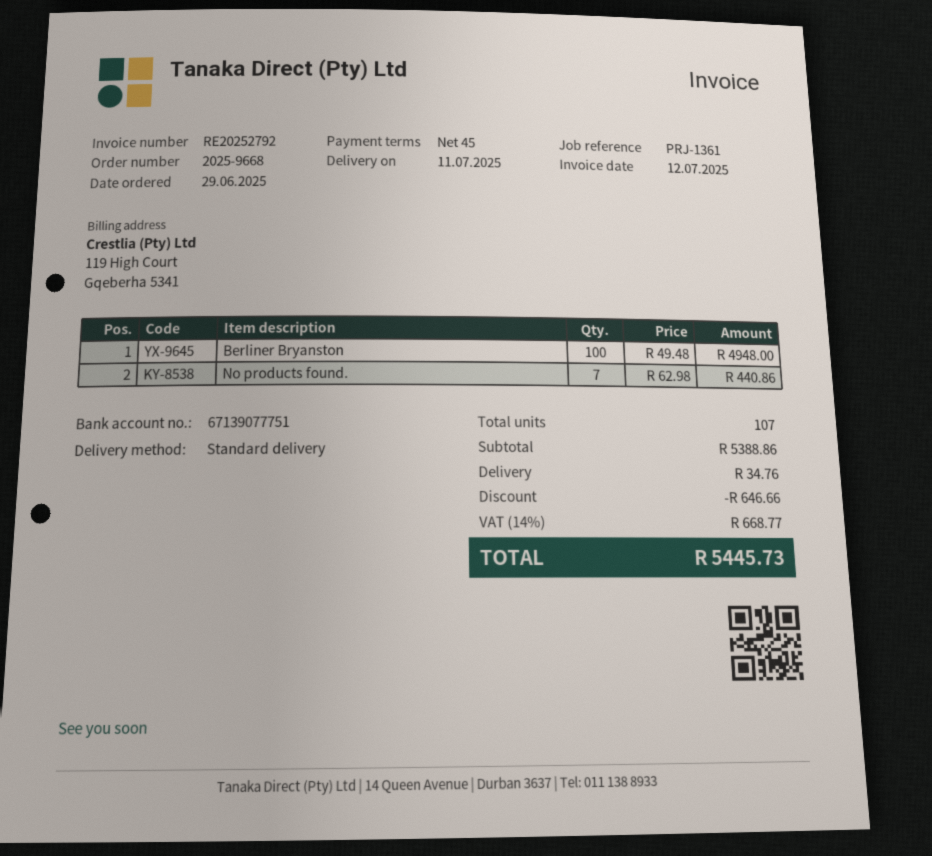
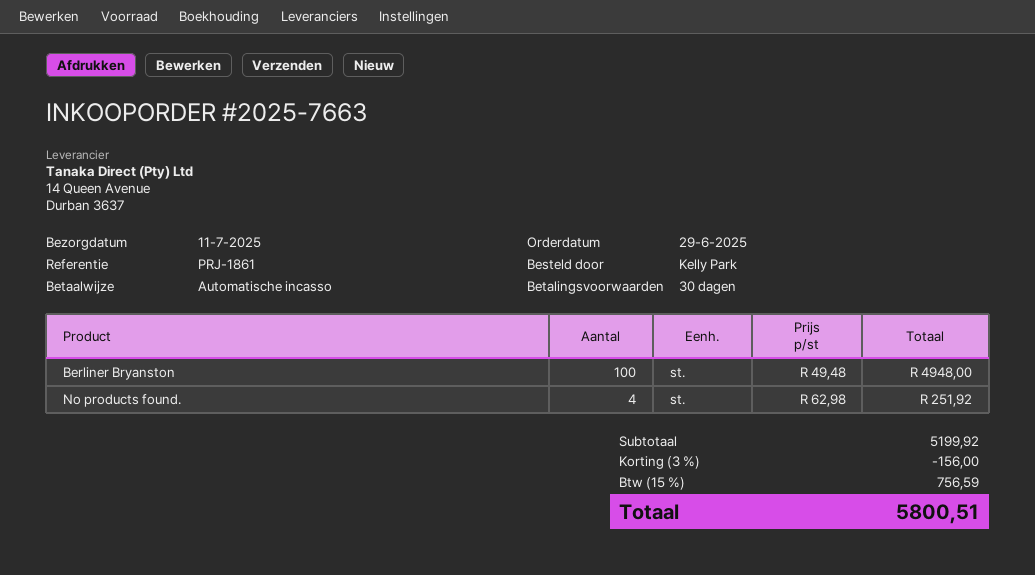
order number: 2025-9668 -> 2025-7663
payment terms: 45 days -> 30 days
reference: PRJ-1361 -> PRJ-1861
No products found.: 7 x 62.98 = 440.86 -> 4 x 62.98 = 251.92
subtotal: 5388.86 -> 5199.92
discount: 646.66 -> 156.00
shipping: 34.76 -> none
tax: 14% = 668.77 -> 15% = 756.59
total: 5445.73 -> 5800.51

